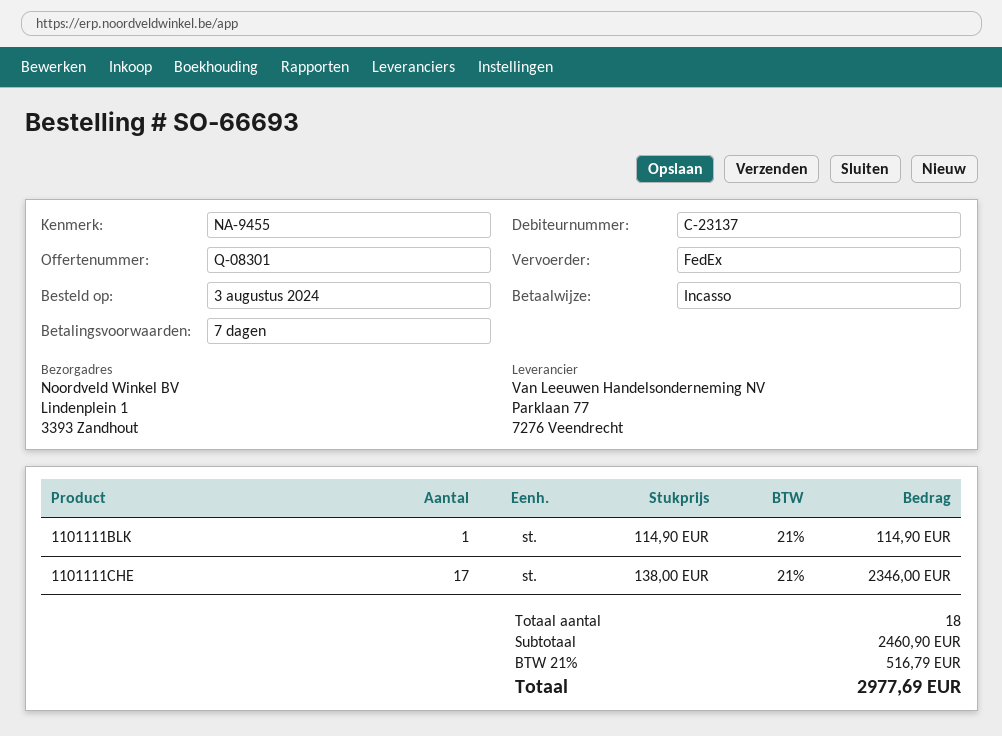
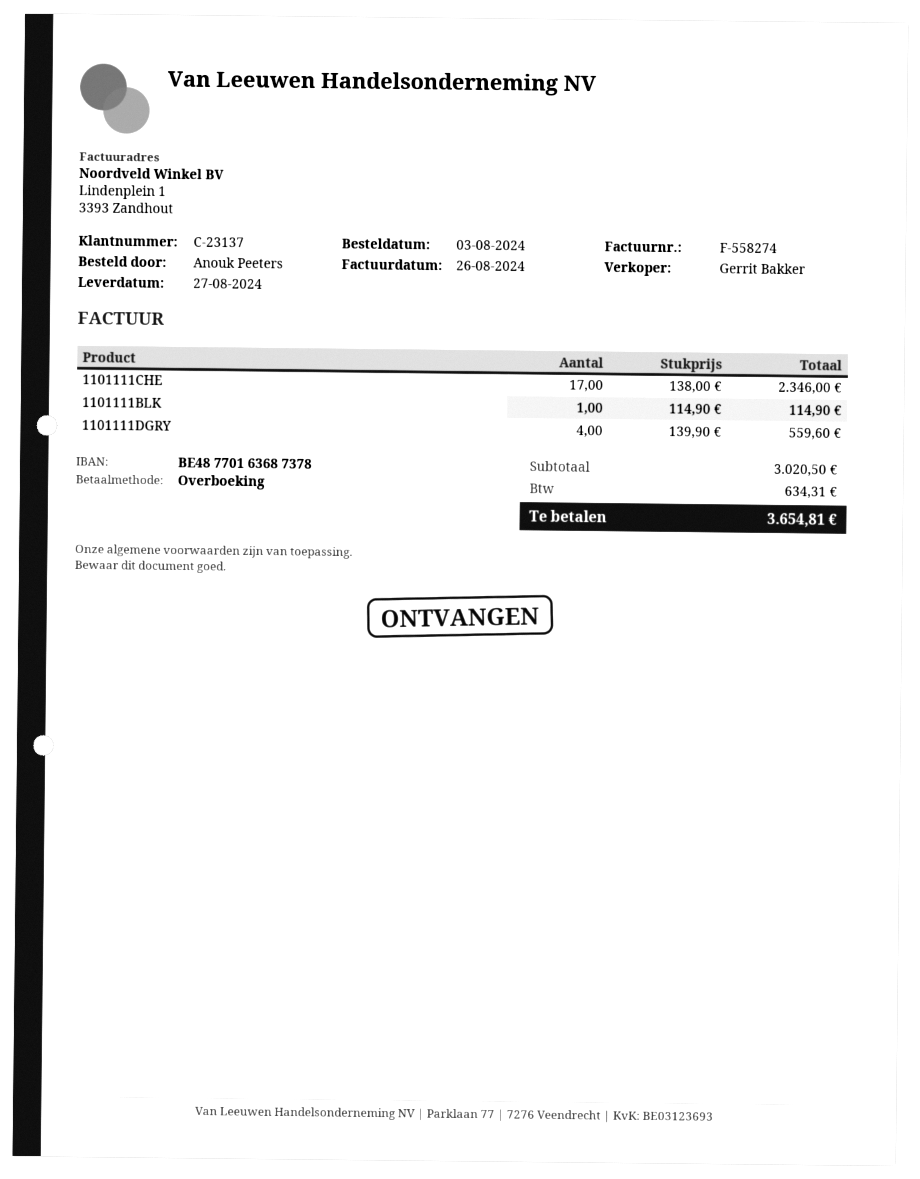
payment method: direct debit -> bank transfer
1101111DGRY: none -> 4 x 139.90 = 559.60
subtotal: 2460.90 -> 3020.50
tax: 516.79 -> 634.31
total: 2977.69 -> 3654.81

